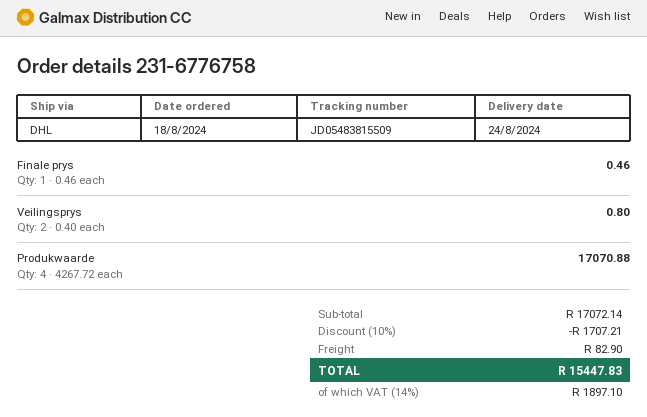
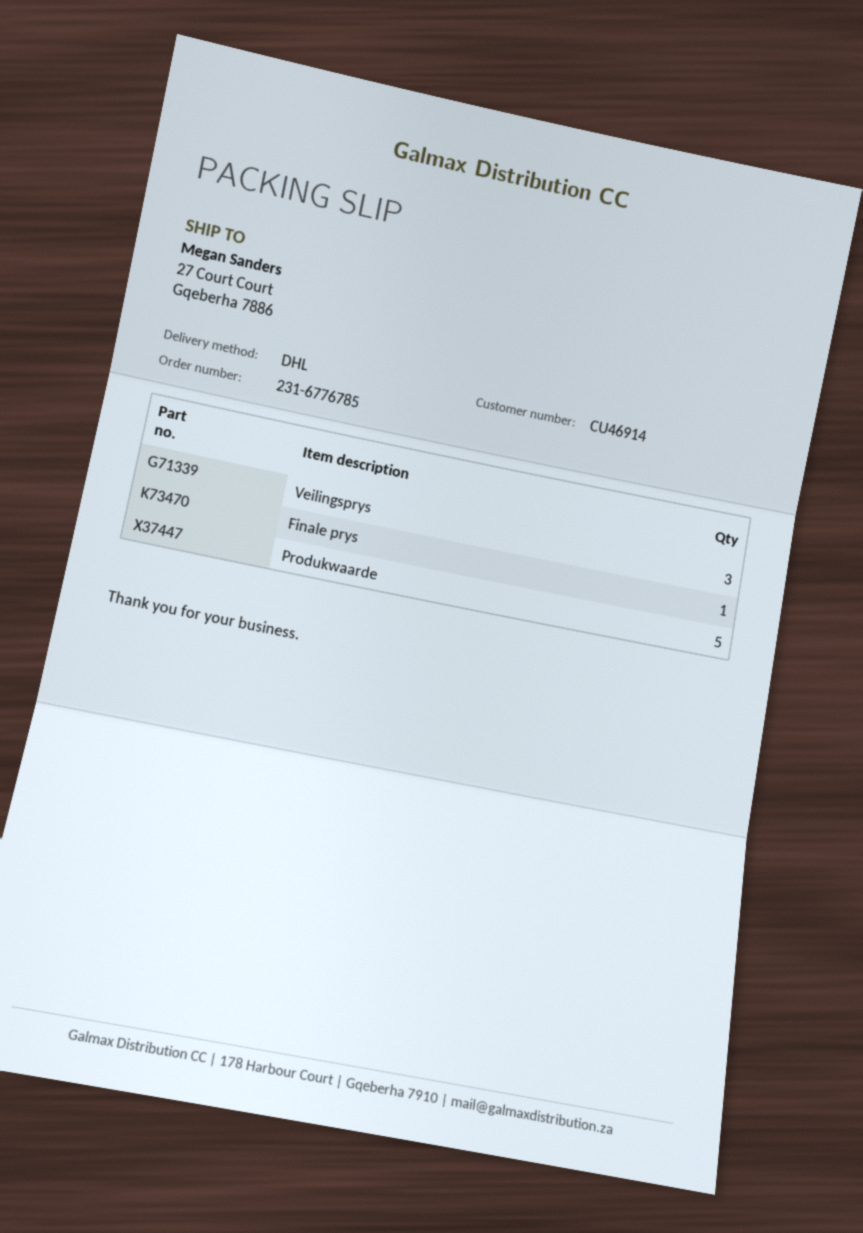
order number: 231-6776758 -> 231-6776785
Veilingsprys: 2 -> 3
Produkwaarde: 4 -> 5

